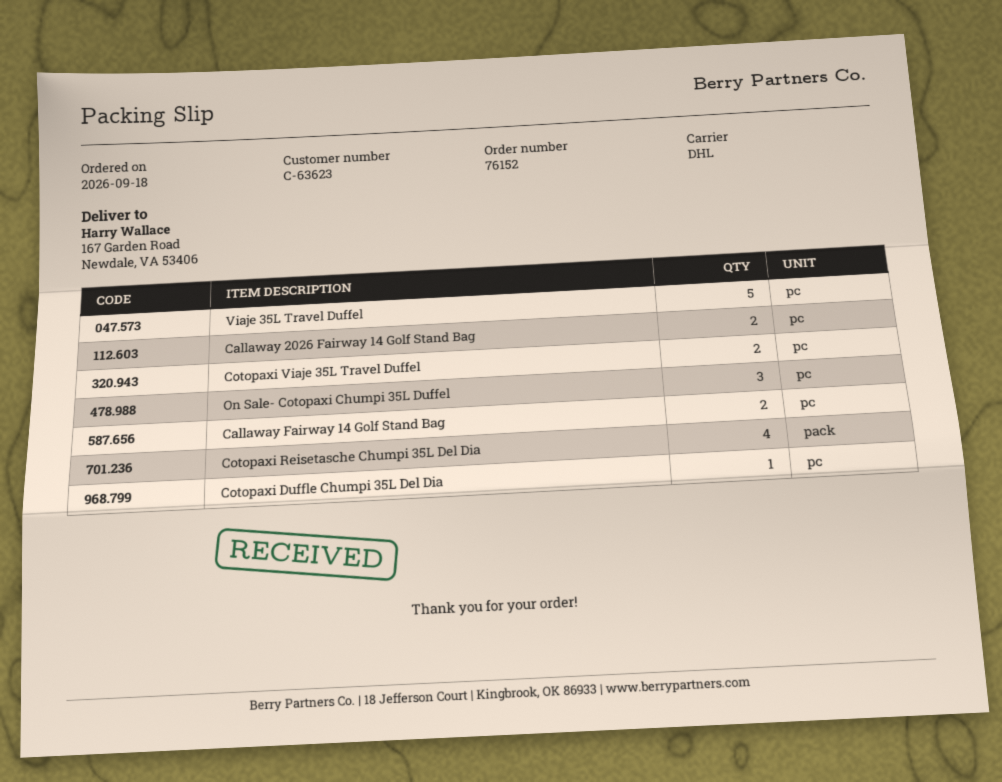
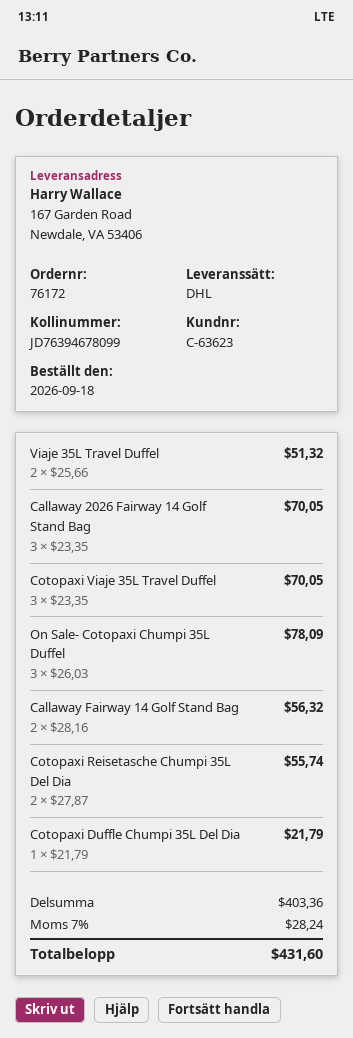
order number: 76152 -> 76172
Viaje 35L Travel Duffel: 5 -> 2
Callaway 2026 Fairway 14 Golf Stand Bag: 2 -> 3
Cotopaxi Viaje 35L Travel Duffel: 2 -> 3
Cotopaxi Reisetasche Chumpi 35L Del Dia: 4 -> 2

